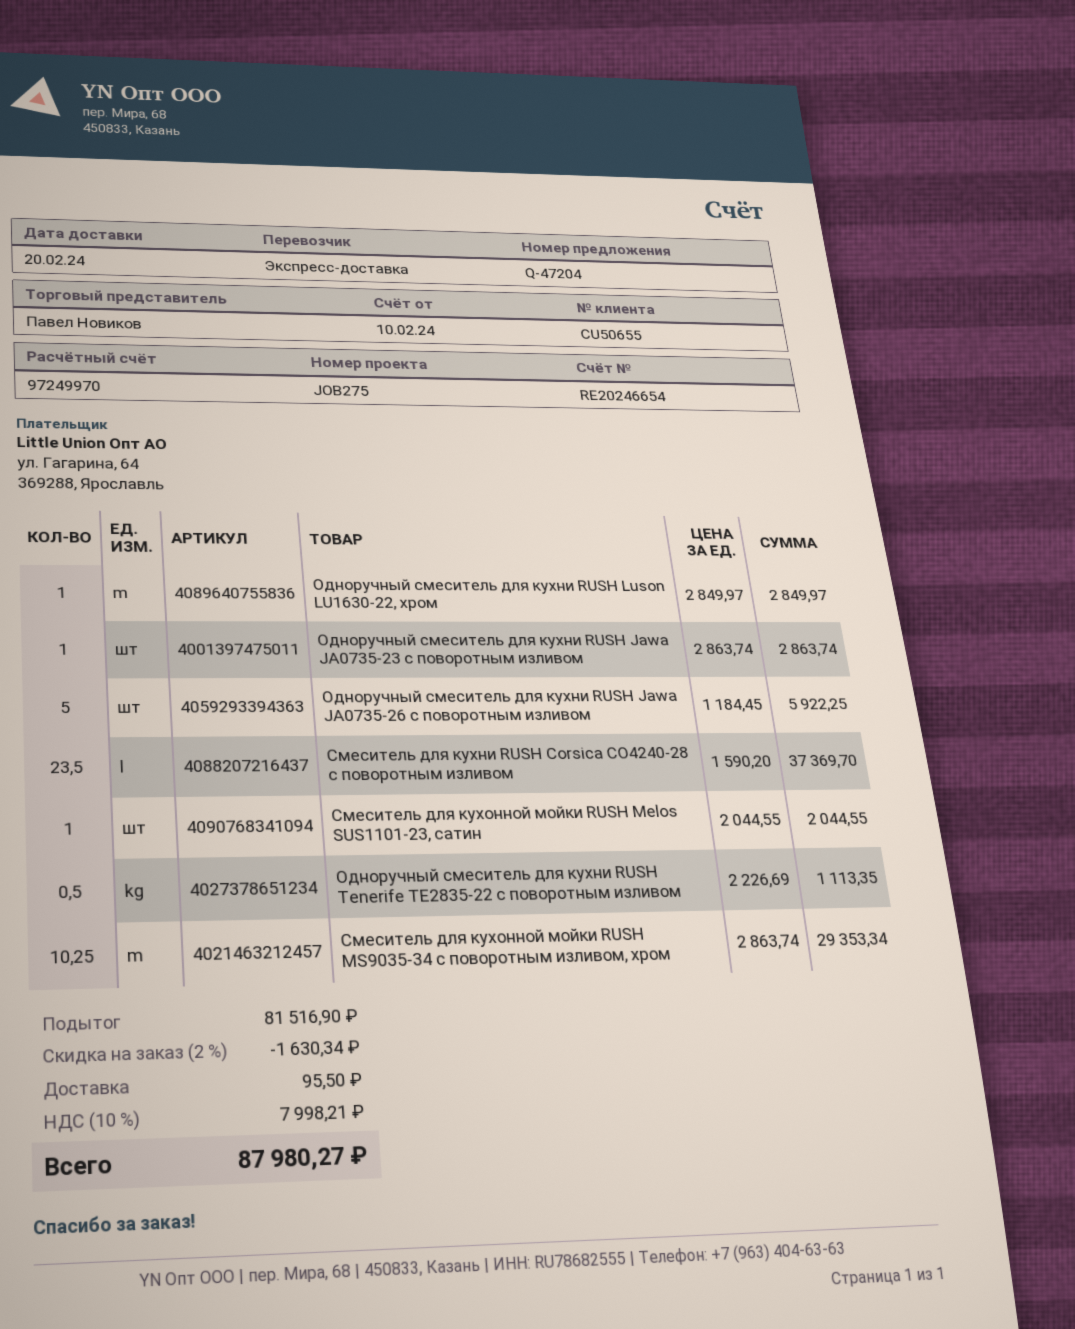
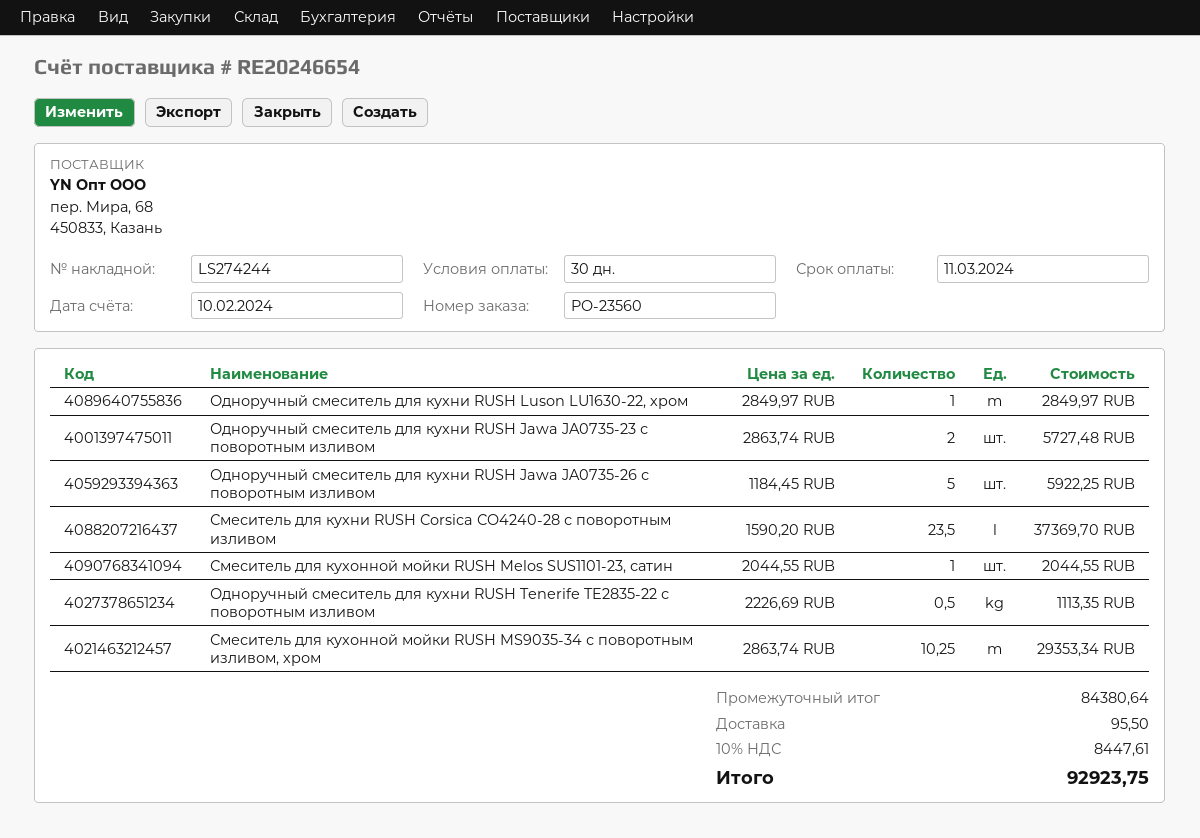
Одноручный смеситель для кухни RUSH Jawa JA0735-23 с поворотным изливом: 1 x 2863.74 = 2863.74 -> 2 x 2863.74 = 5727.48
subtotal: 81516.90 -> 84380.64
discount: 2% = 1630.34 -> none
tax: 10% = 7998.21 -> 10% = 8447.61
total: 87980.27 -> 92923.75

